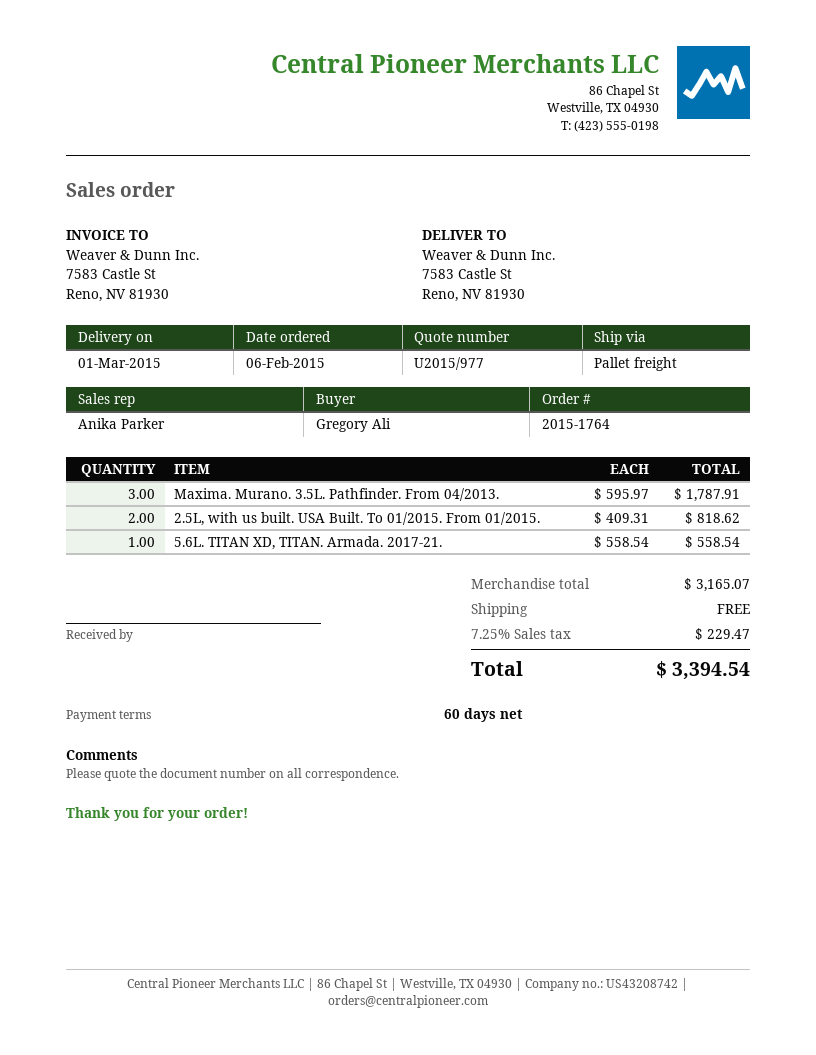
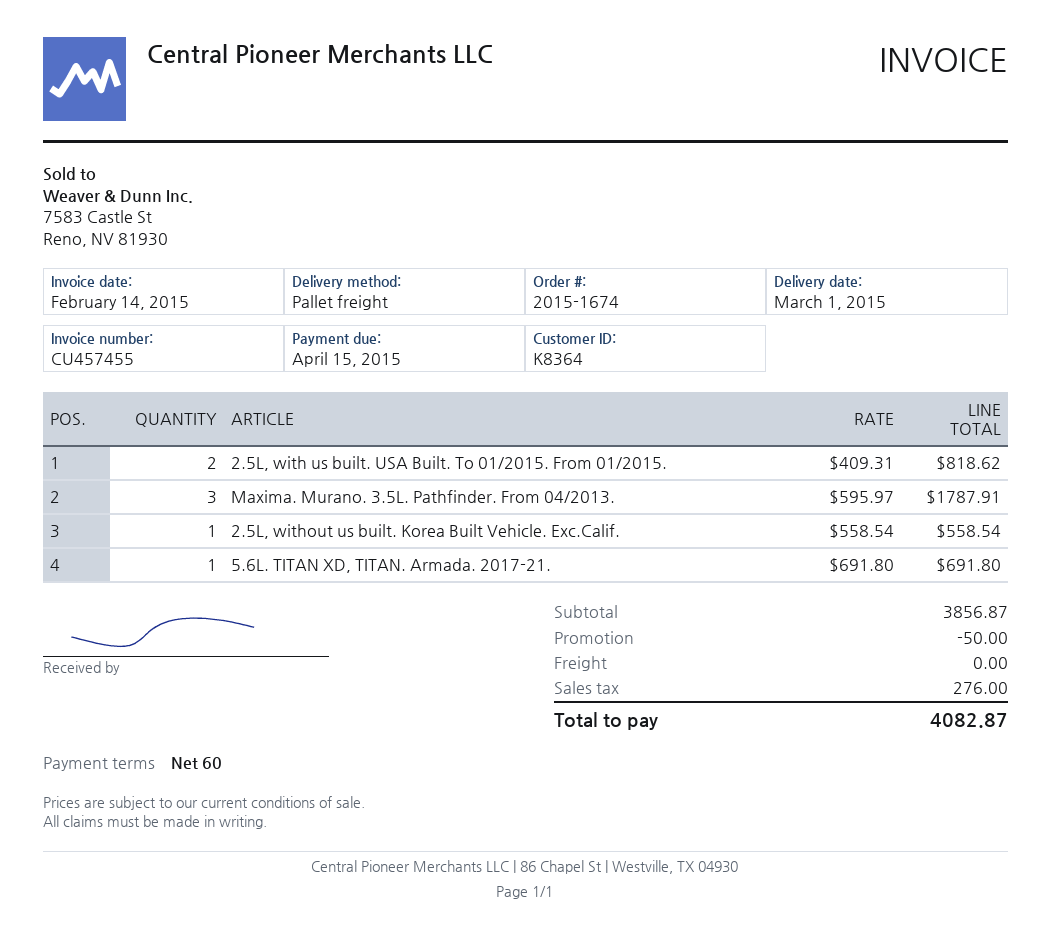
order number: 2015-1764 -> 2015-1674
5.6L. TITAN XD, TITAN. Armada. 2017-21.: 1 x 558.54 = 558.54 -> 1 x 691.80 = 691.80
2.5L, without us built. Korea Built Vehicle. Exc.Calif.: none -> 1 x 558.54 = 558.54
subtotal: 3165.07 -> 3856.87
discount: none -> 50.00
tax: 229.47 -> 276.00
total: 3394.54 -> 4082.87

